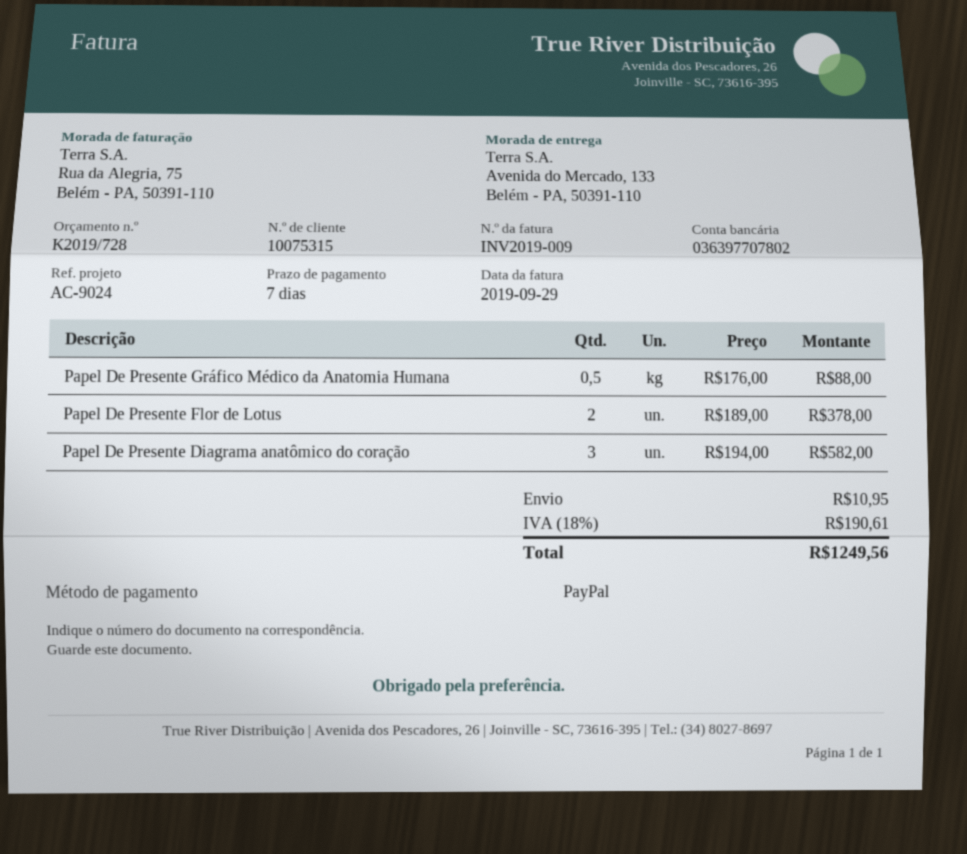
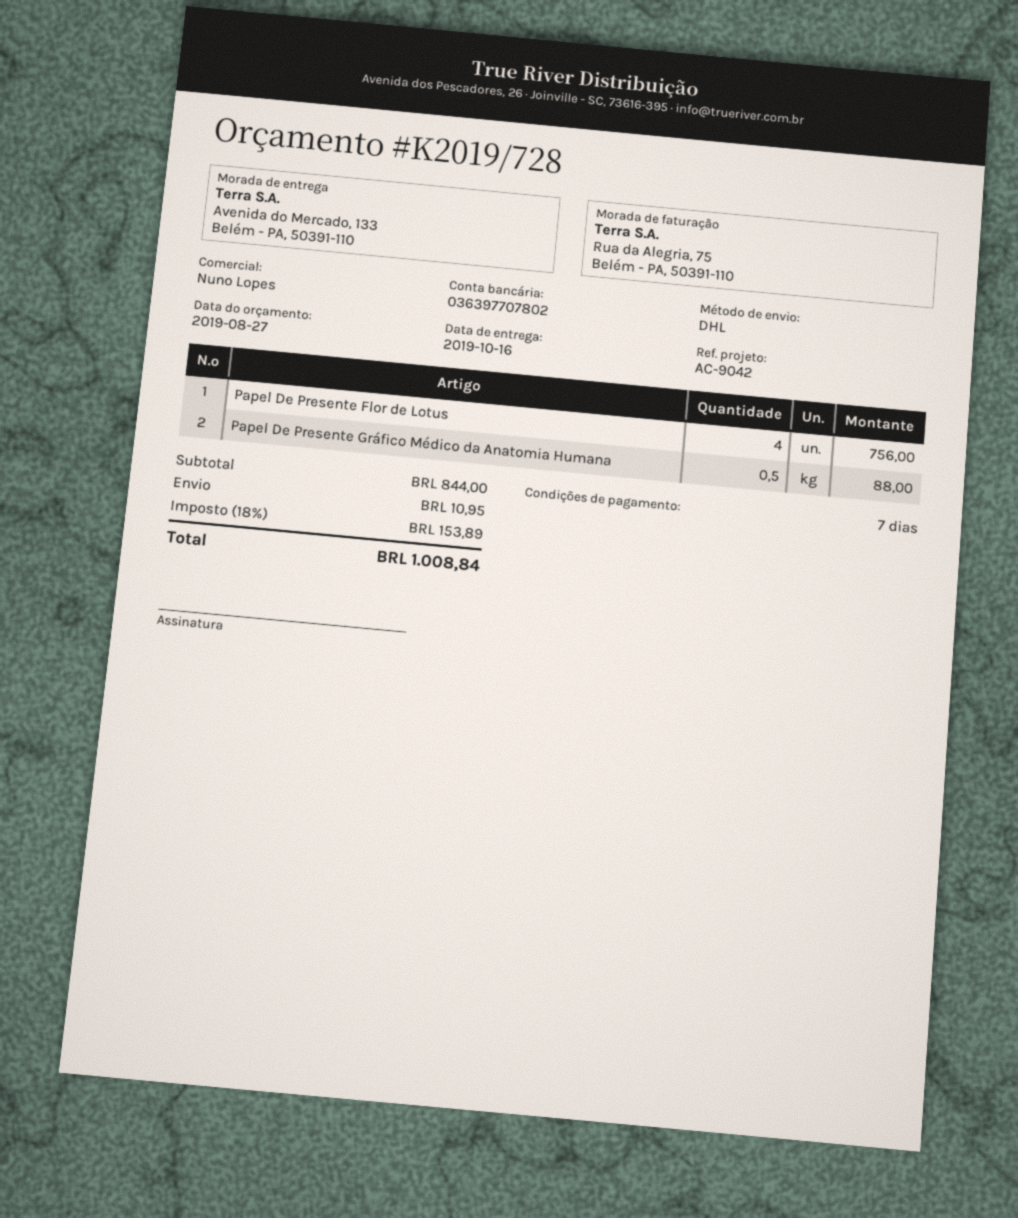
reference: AC-9024 -> AC-9042
Papel De Presente Flor de Lotus: 2 for 378.00 -> 4 for 756.00
Papel De Presente Diagrama anatômico do coração: 3 for 582.00 -> none
tax: 18% = 190.61 -> 18% = 153.89
total: 1249.56 -> 1008.84

